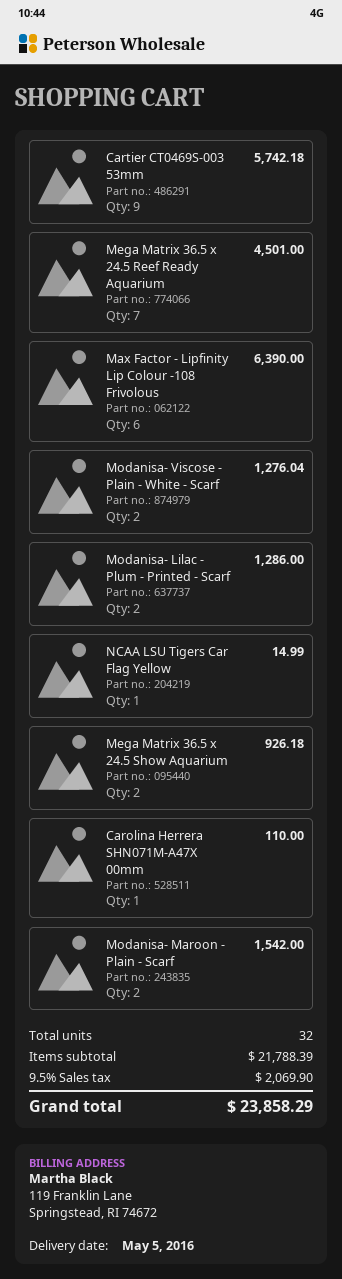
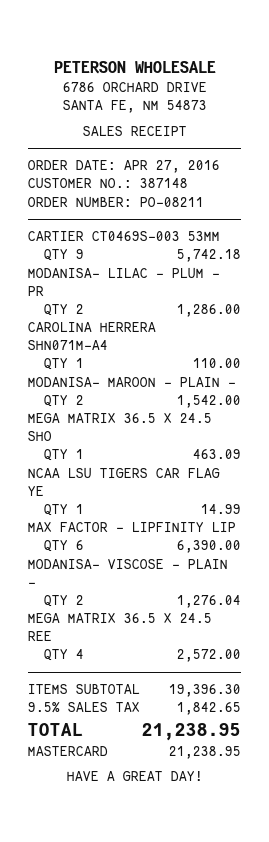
Mega Matrix 36.5 x 24.5 Reef Ready Aquarium: 7 for 4501.00 -> 4 for 2572.00
Mega Matrix 36.5 x 24.5 Show Aquarium: 2 for 926.18 -> 1 for 463.09
subtotal: 21788.39 -> 19396.30
tax: 9.5% = 2069.90 -> 9.5% = 1842.65
total: 23858.29 -> 21238.95

